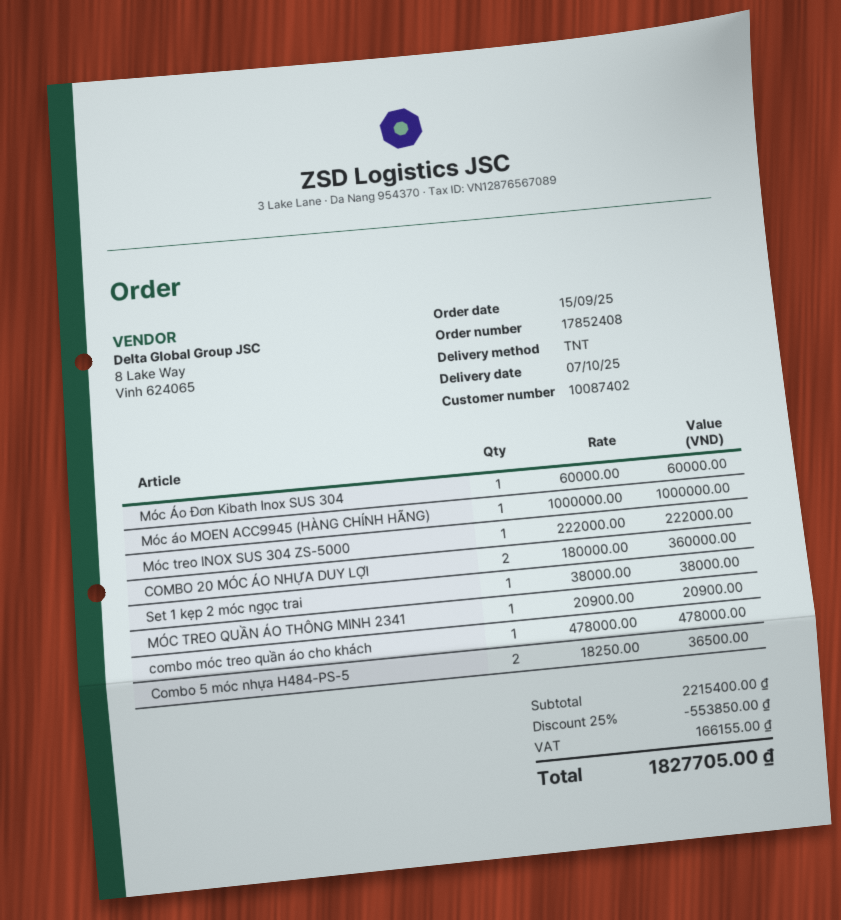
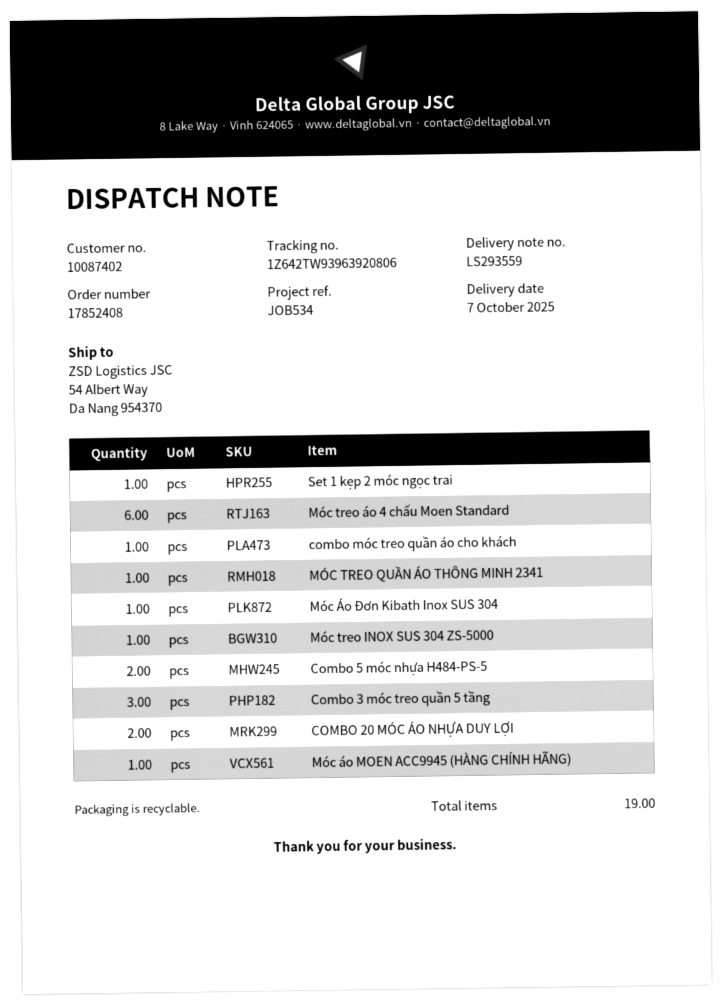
Móc treo áo 4 chấu Moen Standard: none -> 6
Combo 3 móc treo quần 5 tầng: none -> 3

